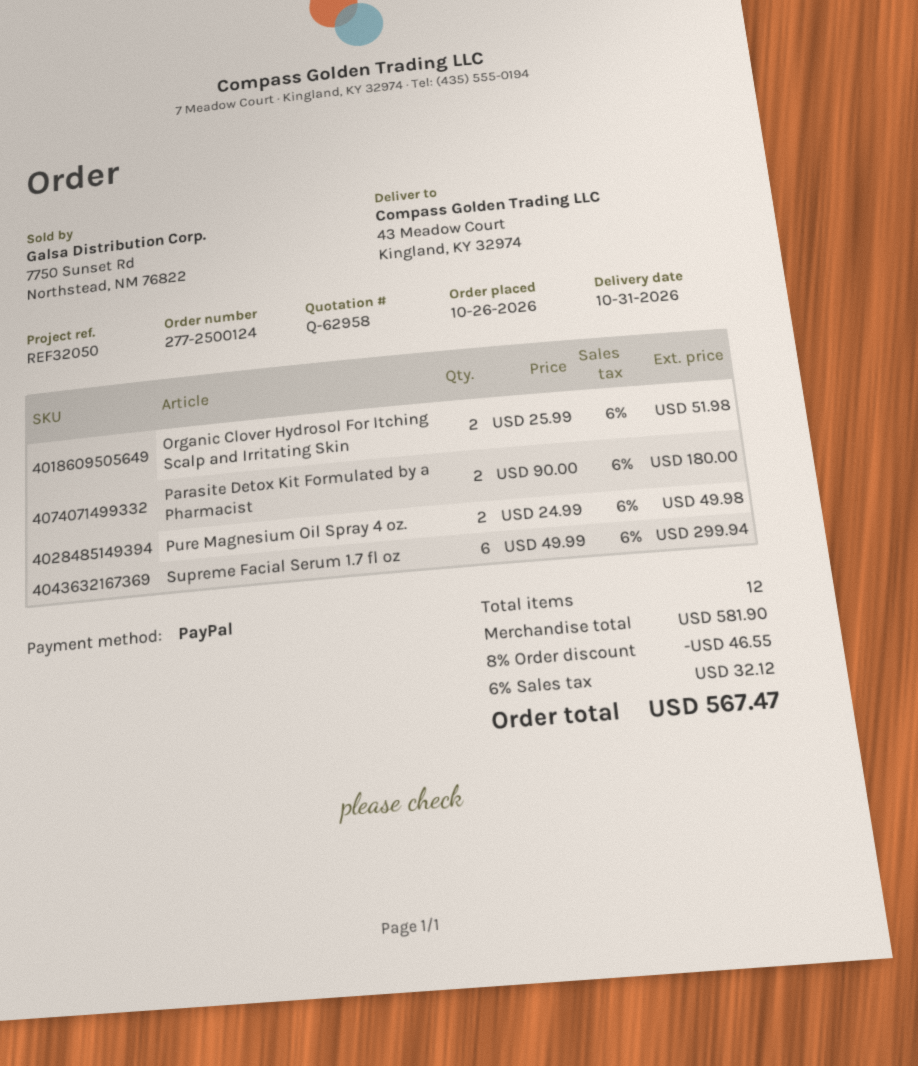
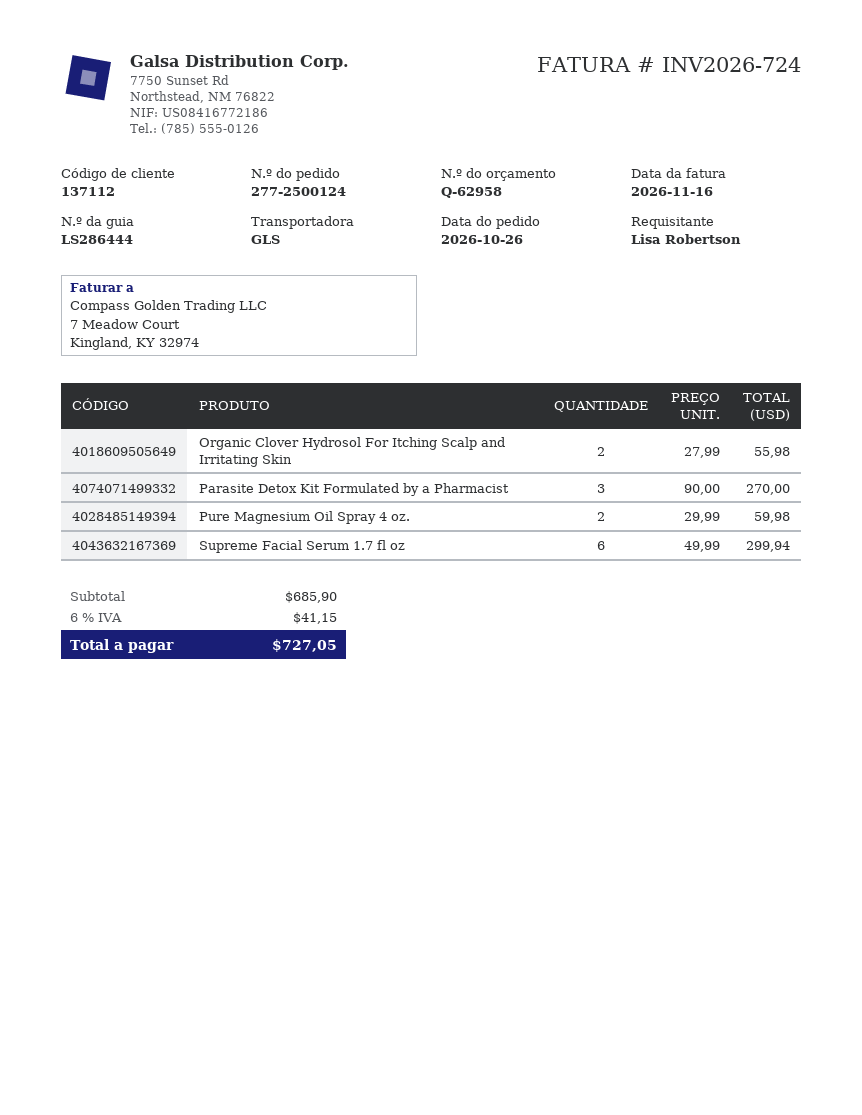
Organic Clover Hydrosol For Itching Scalp and Irritating Skin: 2 x 25.99 = 51.98 -> 2 x 27.99 = 55.98
Parasite Detox Kit Formulated by a Pharmacist: 2 x 90.00 = 180.00 -> 3 x 90.00 = 270.00
Pure Magnesium Oil Spray 4 oz.: 2 x 24.99 = 49.98 -> 2 x 29.99 = 59.98
subtotal: 581.90 -> 685.90
discount: 8% = 46.55 -> none
tax: 6% = 32.12 -> 6% = 41.15
total: 567.47 -> 727.05

